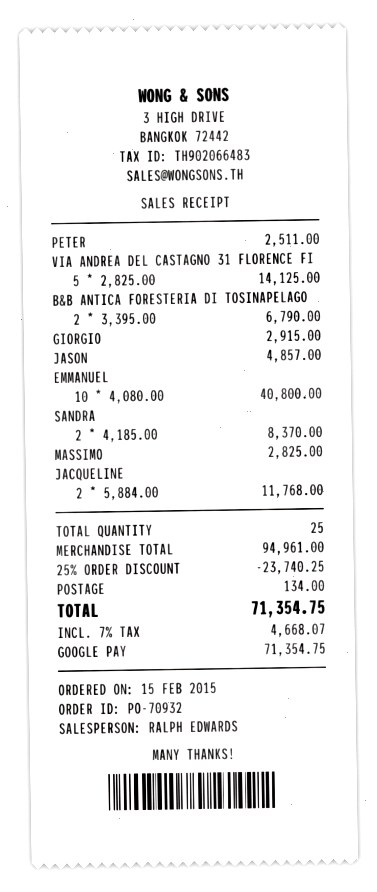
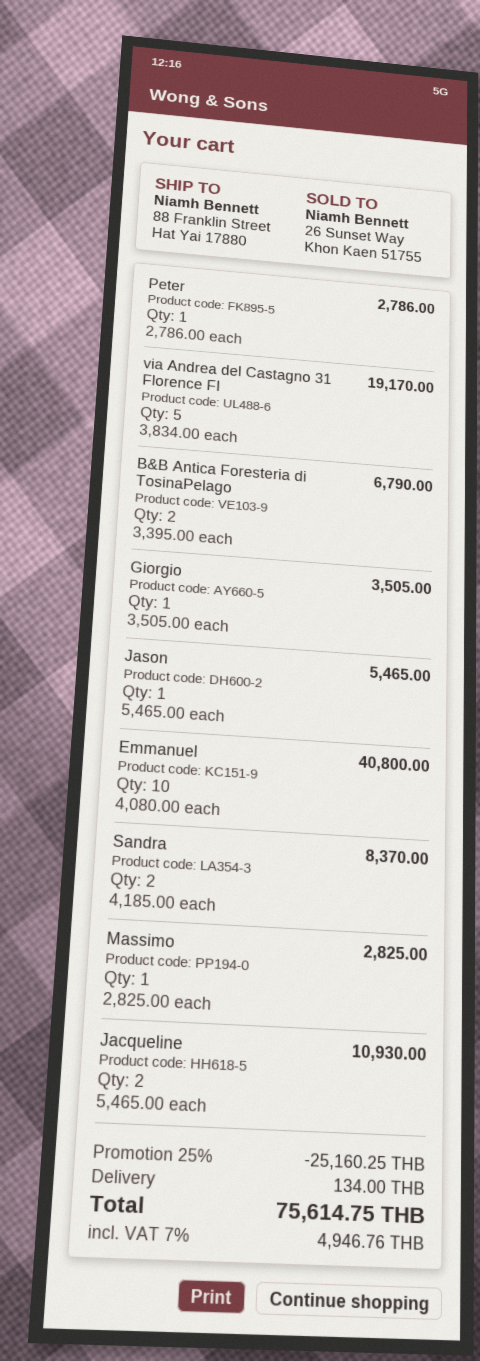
PETER: 1 x 2511.00 = 2511.00 -> 1 x 2786.00 = 2786.00
VIA ANDREA DEL CASTAGNO 31 FLORENCE FI: 5 x 2825.00 = 14125.00 -> 5 x 3834.00 = 19170.00
GIORGIO: 1 x 2915.00 = 2915.00 -> 1 x 3505.00 = 3505.00
JASON: 1 x 4857.00 = 4857.00 -> 1 x 5465.00 = 5465.00
JACQUELINE: 2 x 5884.00 = 11768.00 -> 2 x 5465.00 = 10930.00
discount: 25% = 23740.25 -> 25% = 25160.25
tax: 7% = 4668.07 -> 7% = 4946.76
total: 71354.75 -> 75614.75

